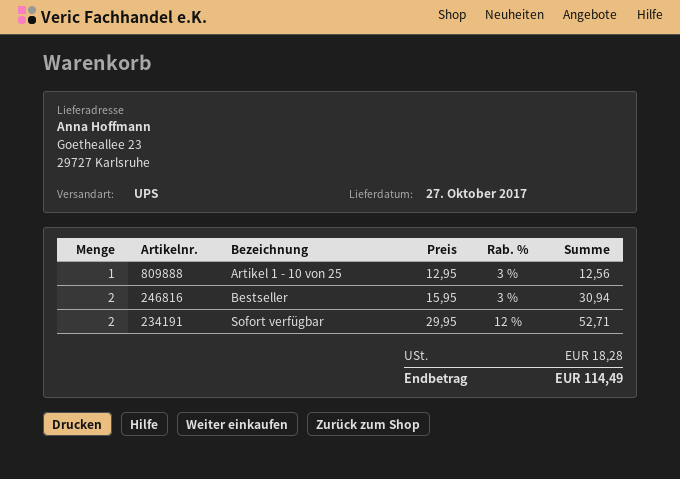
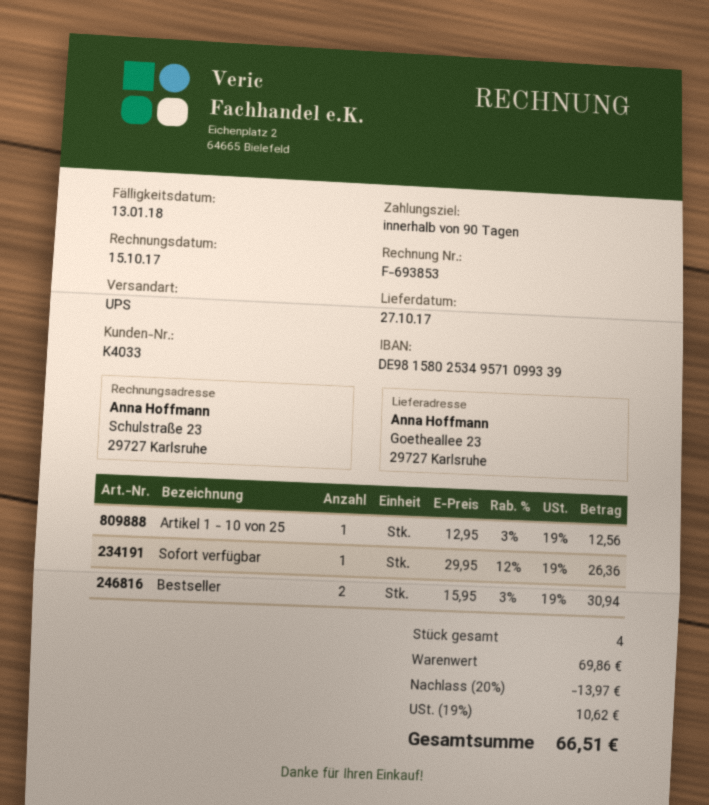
Sofort verfügbar: 2 x 29.95 - 12% = 52.71 -> 1 x 29.95 - 12% = 26.36
discount: none -> 20% = 13.97
tax: 18.28 -> 10.62
total: 114.49 -> 66.51

